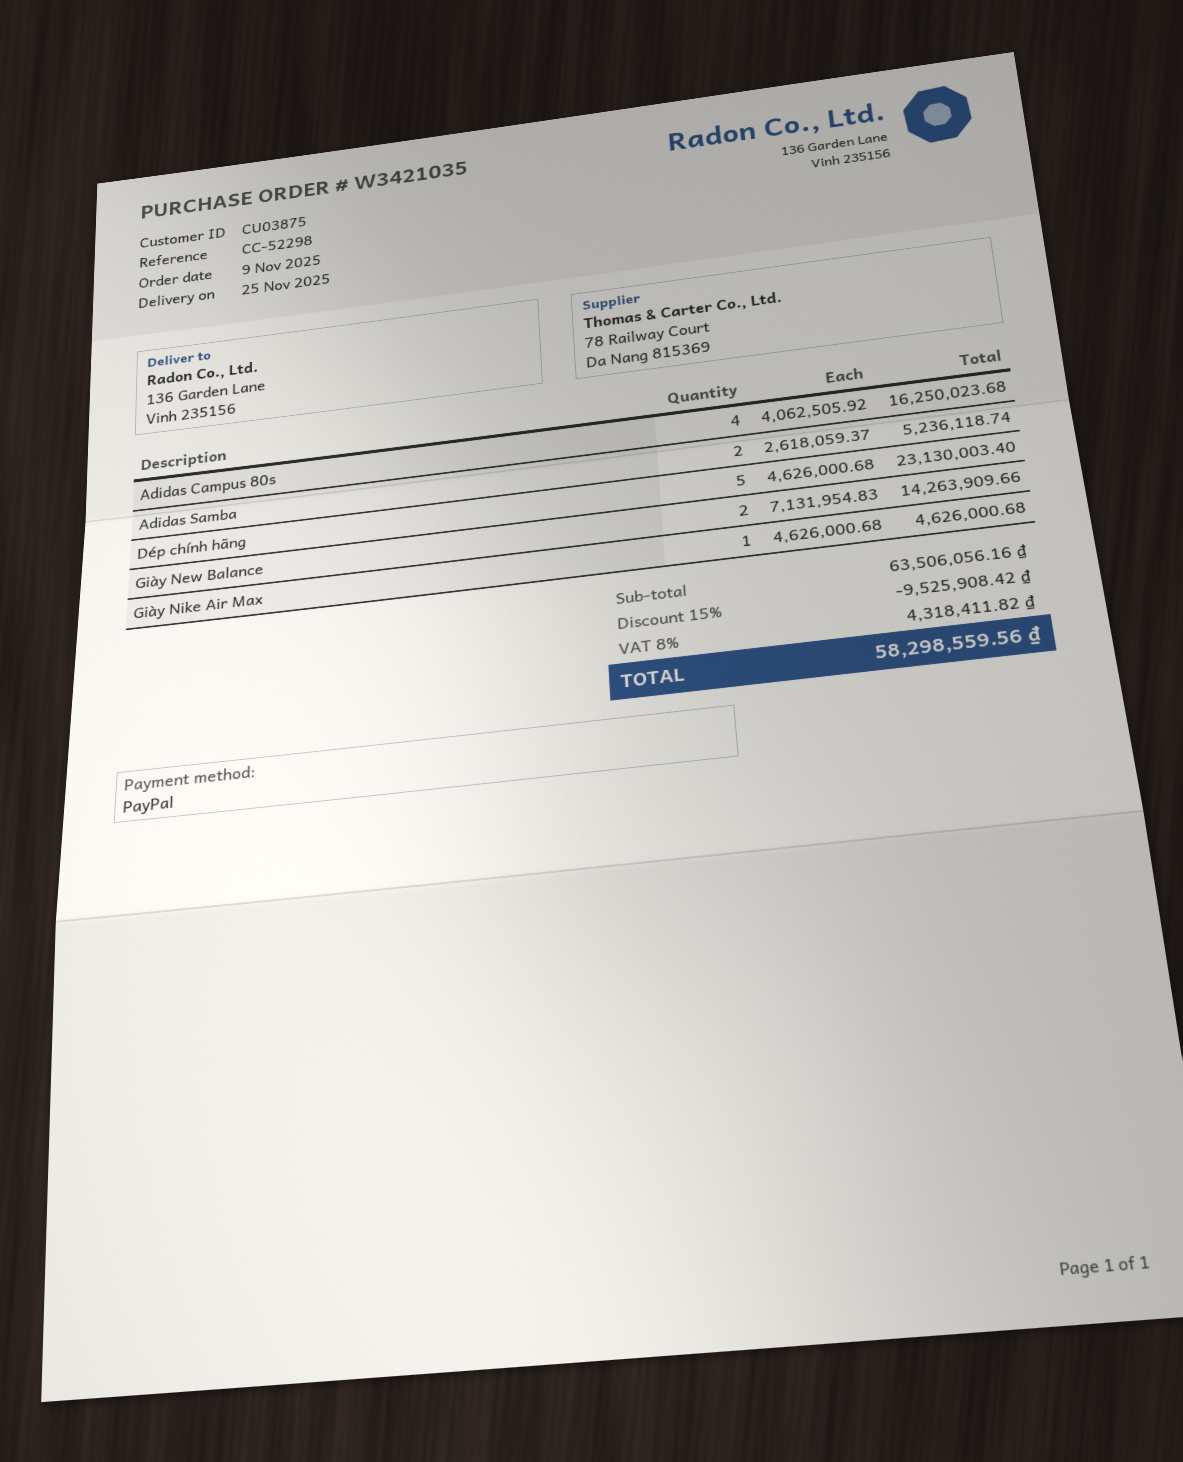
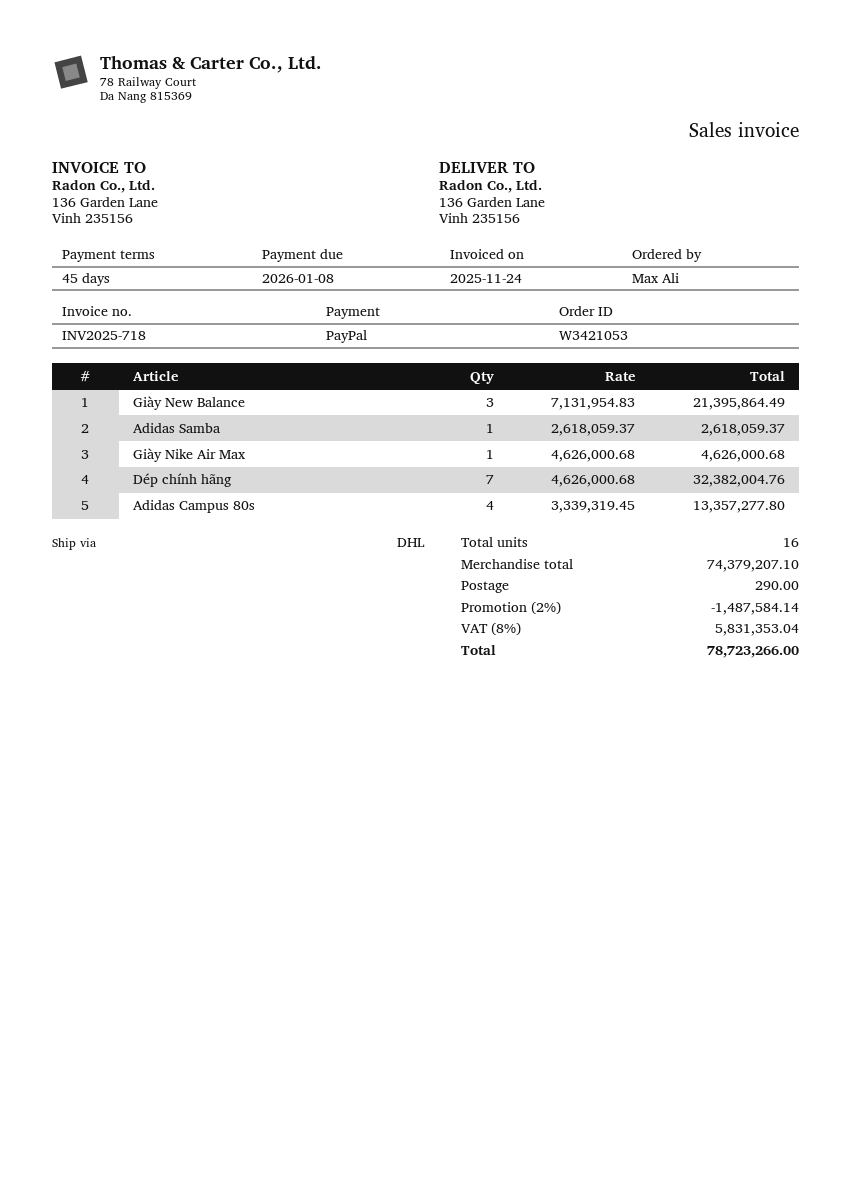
order number: W3421035 -> W3421053
Adidas Campus 80s: 4 x 4062505.92 = 16250023.68 -> 4 x 3339319.45 = 13357277.80
Adidas Samba: 2 x 2618059.37 = 5236118.74 -> 1 x 2618059.37 = 2618059.37
Dép chính hãng: 5 x 4626000.68 = 23130003.40 -> 7 x 4626000.68 = 32382004.76
Giày New Balance: 2 x 7131954.83 = 14263909.66 -> 3 x 7131954.83 = 21395864.49
subtotal: 63506056.16 -> 74379207.10
discount: 15% = 9525908.42 -> 2% = 1487584.14
shipping: none -> 290.00
tax: 8% = 4318411.82 -> 8% = 5831353.04
total: 58298559.56 -> 78723266.00

